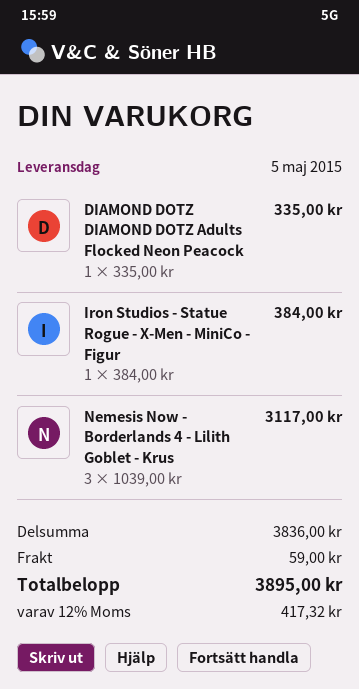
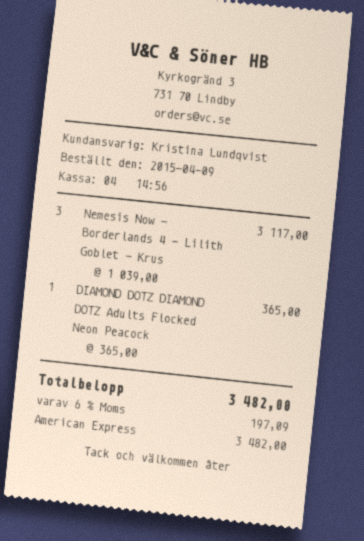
DIAMOND DOTZ DIAMOND DOTZ Adults Flocked Neon Peacock: 1 x 335.00 = 335.00 -> 1 x 365.00 = 365.00
Iron Studios - Statue Rogue - X-Men - MiniCo - Figur: 1 x 384.00 = 384.00 -> none
shipping: 59.00 -> none
tax: 12% = 417.32 -> 6% = 197.09
total: 3895.00 -> 3482.00

